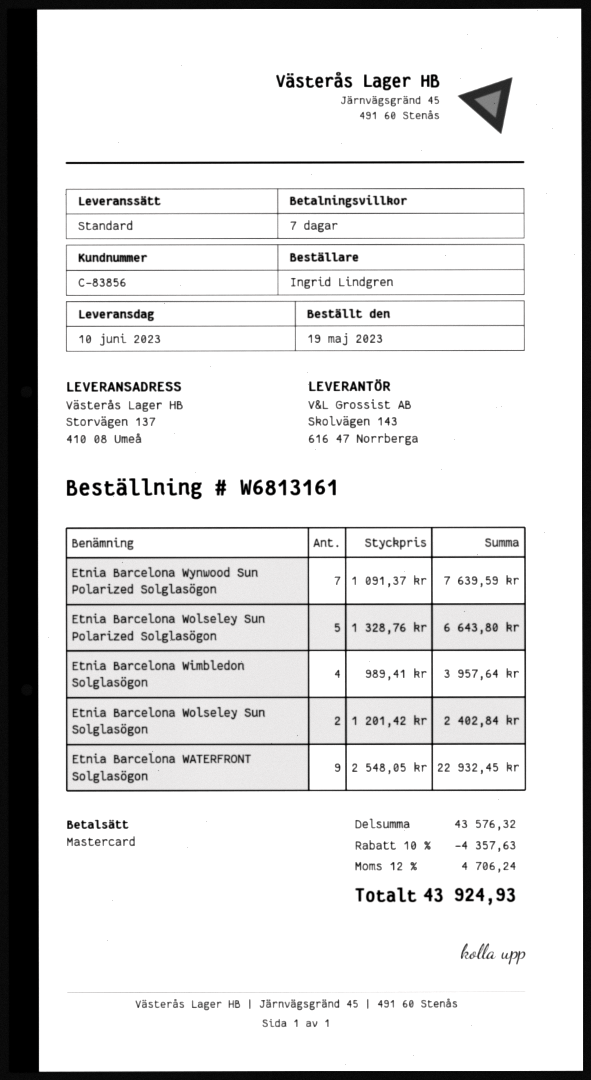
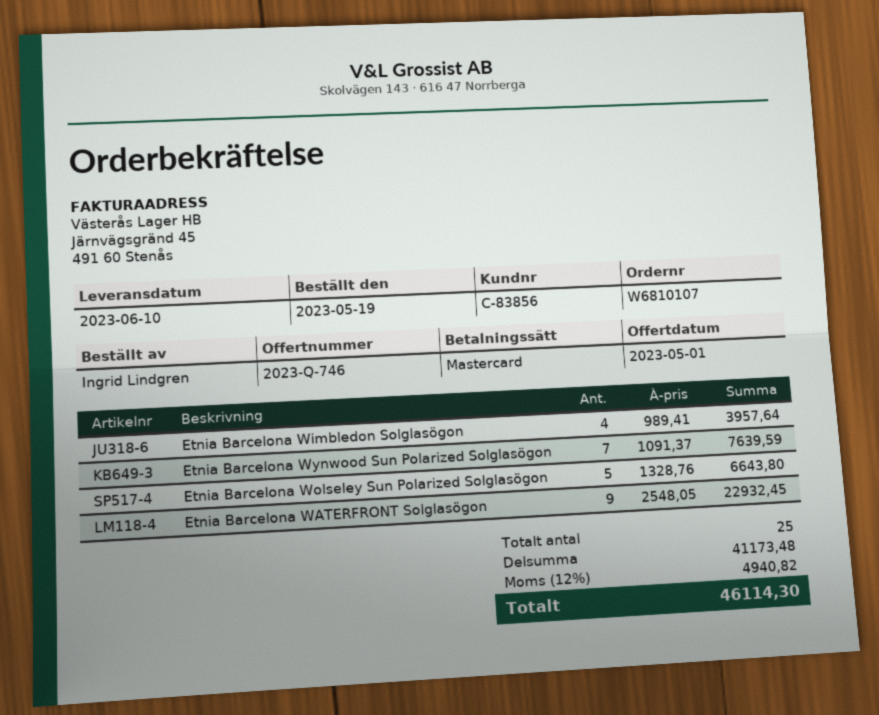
order number: W6813161 -> W6810107
Etnia Barcelona Wolseley Sun Solglasögon: 2 x 1201.42 = 2402.84 -> none
subtotal: 43576.32 -> 41173.48
discount: 10% = 4357.63 -> none
tax: 12% = 4706.24 -> 12% = 4940.82
total: 43924.93 -> 46114.30

